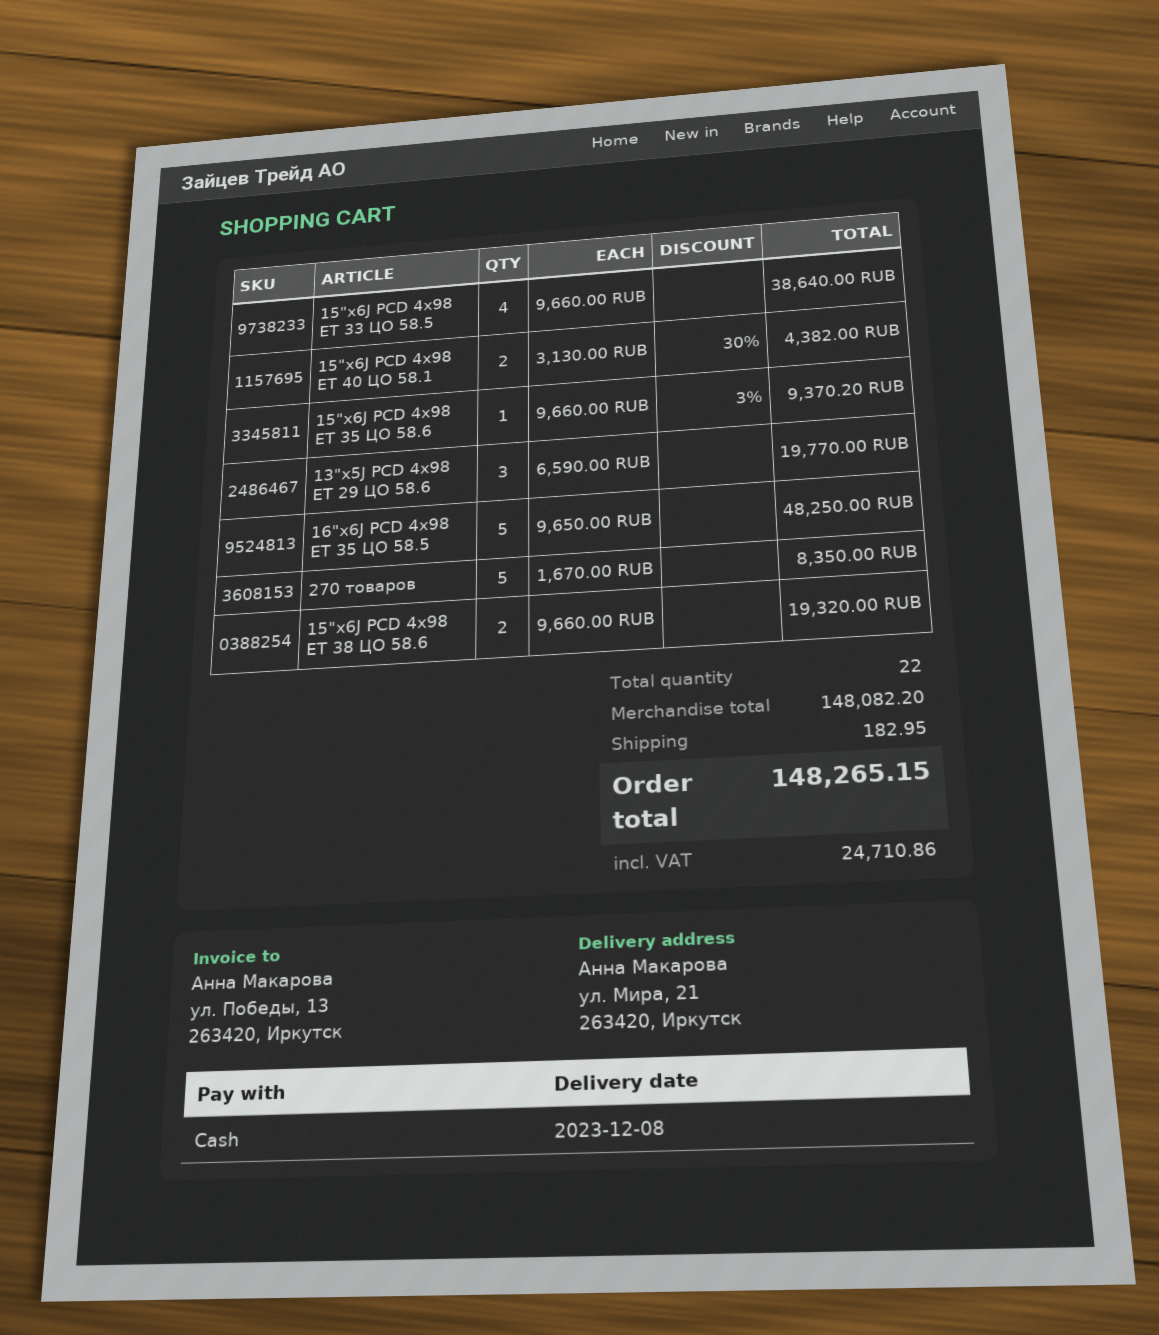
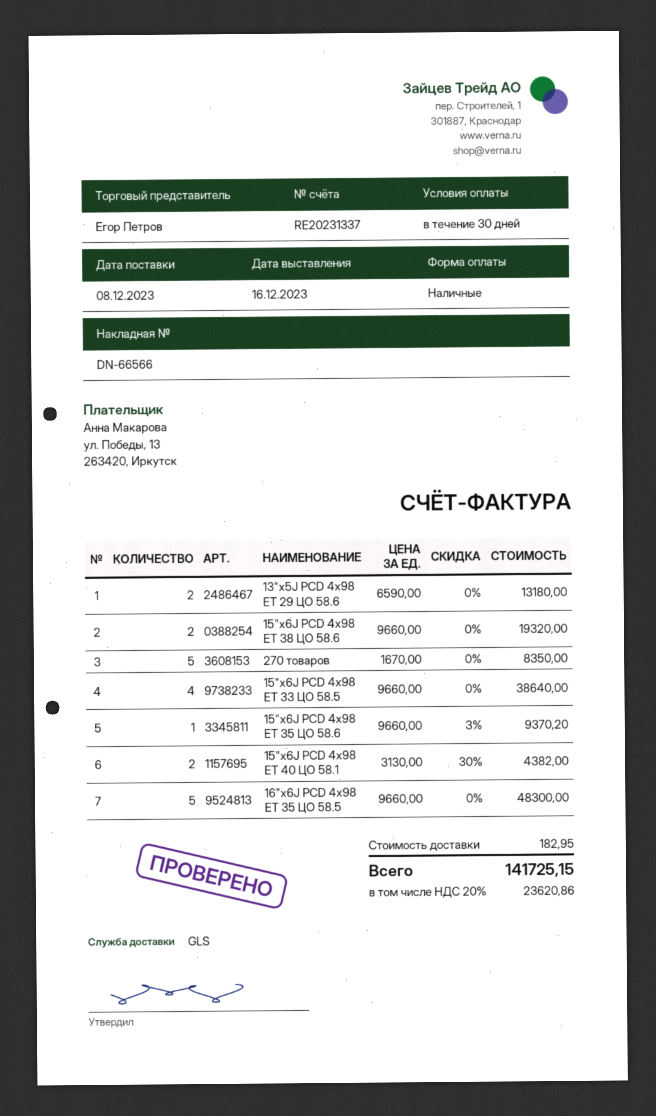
13"x5J PCD 4x98 ЕТ 29 ЦО 58.6: 3 x 6590.00 = 19770.00 -> 2 x 6590.00 = 13180.00
16"x6J PCD 4x98 ЕТ 35 ЦО 58.5: 5 x 9650.00 = 48250.00 -> 5 x 9660.00 = 48300.00
tax: 24710.86 -> 23620.86
total: 148265.15 -> 141725.15

